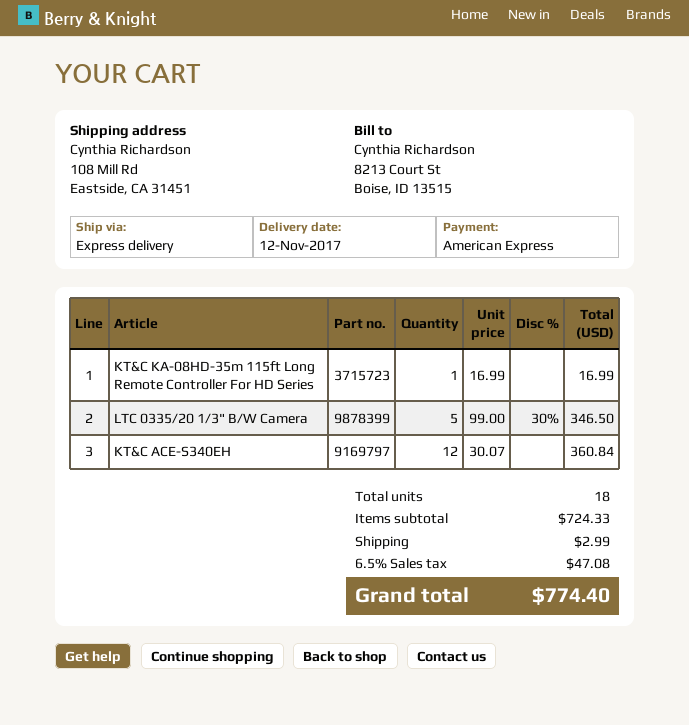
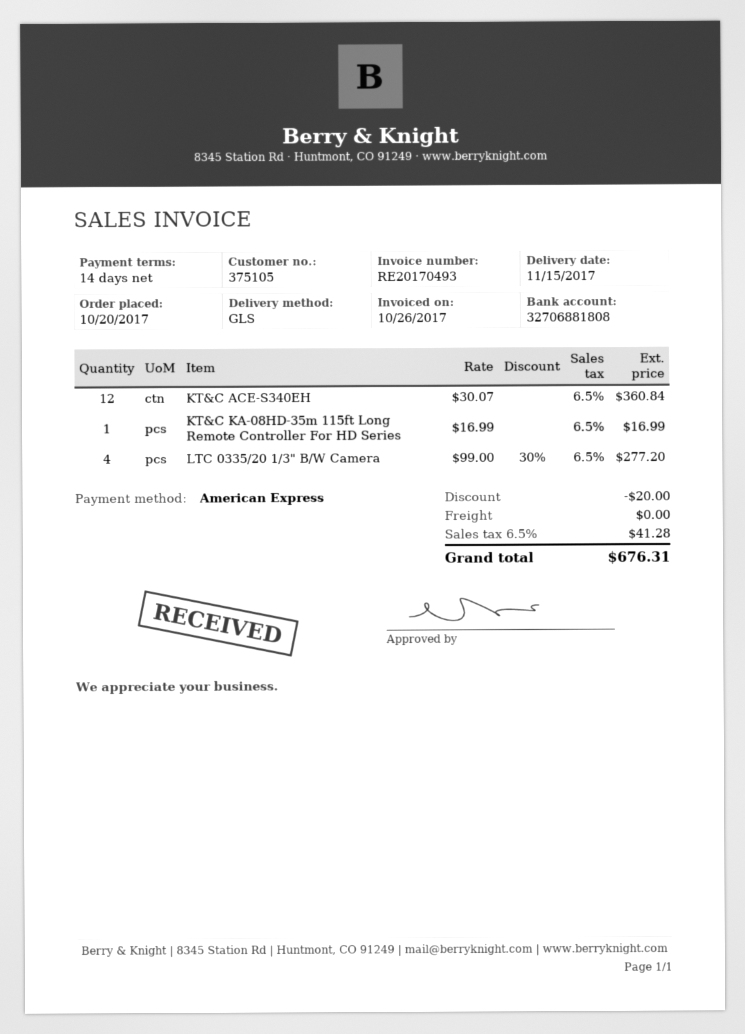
delivery date: 2017-11-12 -> 2017-11-15
shipping method: express -> GLS
LTC 0335/20 1/3" B/W Camera: 5 x 99.00 - 30% = 346.50 -> 4 x 99.00 - 30% = 277.20
discount: none -> 20.00
shipping: 2.99 -> 0.00
tax: 6.5% = 47.08 -> 6.5% = 41.28
total: 774.40 -> 676.31

